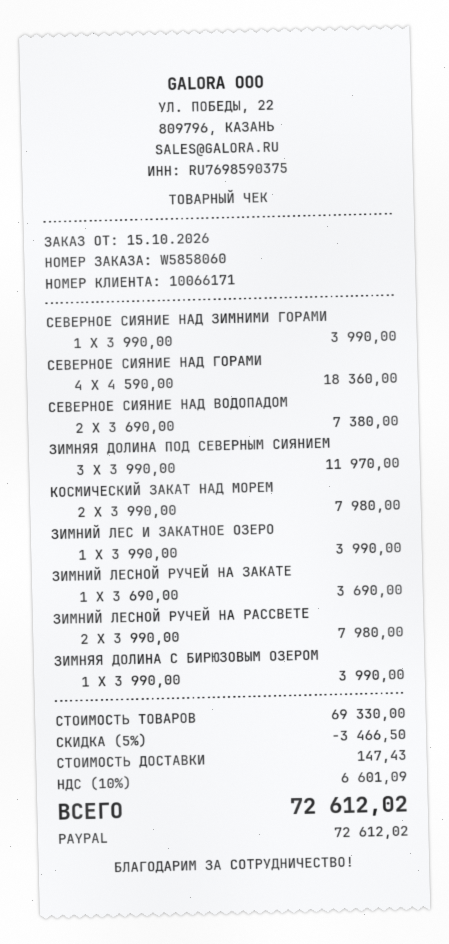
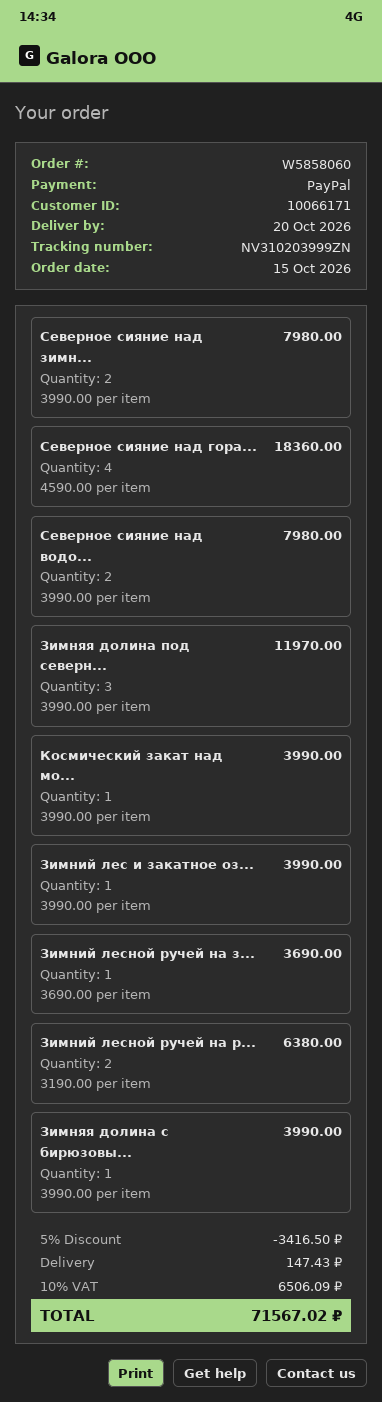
СЕВЕРНОЕ СИЯНИЕ НАД ЗИМНИМИ ГОРАМИ: 1 x 3990.00 = 3990.00 -> 2 x 3990.00 = 7980.00
СЕВЕРНОЕ СИЯНИЕ НАД ВОДОПАДОМ: 2 x 3690.00 = 7380.00 -> 2 x 3990.00 = 7980.00
КОСМИЧЕСКИЙ ЗАКАТ НАД МОРЕМ: 2 x 3990.00 = 7980.00 -> 1 x 3990.00 = 3990.00
ЗИМНИЙ ЛЕСНОЙ РУЧЕЙ НА РАССВЕТЕ: 2 x 3990.00 = 7980.00 -> 2 x 3190.00 = 6380.00
discount: 5% = 3466.50 -> 5% = 3416.50
tax: 10% = 6601.09 -> 10% = 6506.09
total: 72612.02 -> 71567.02

